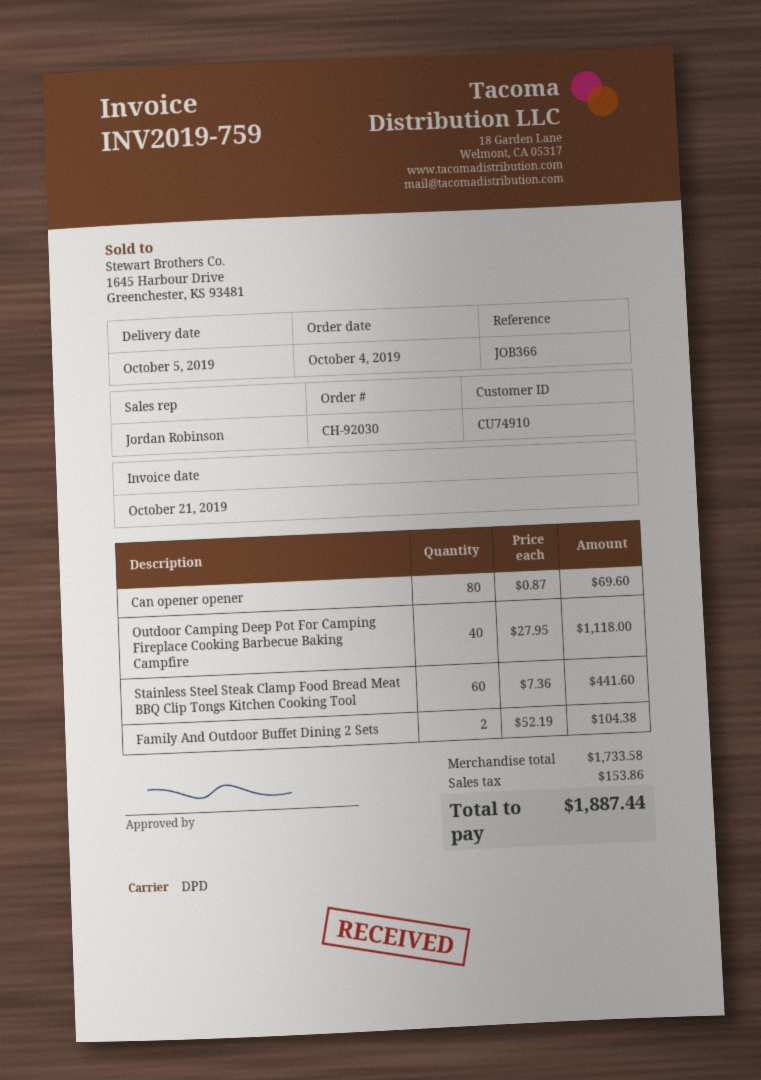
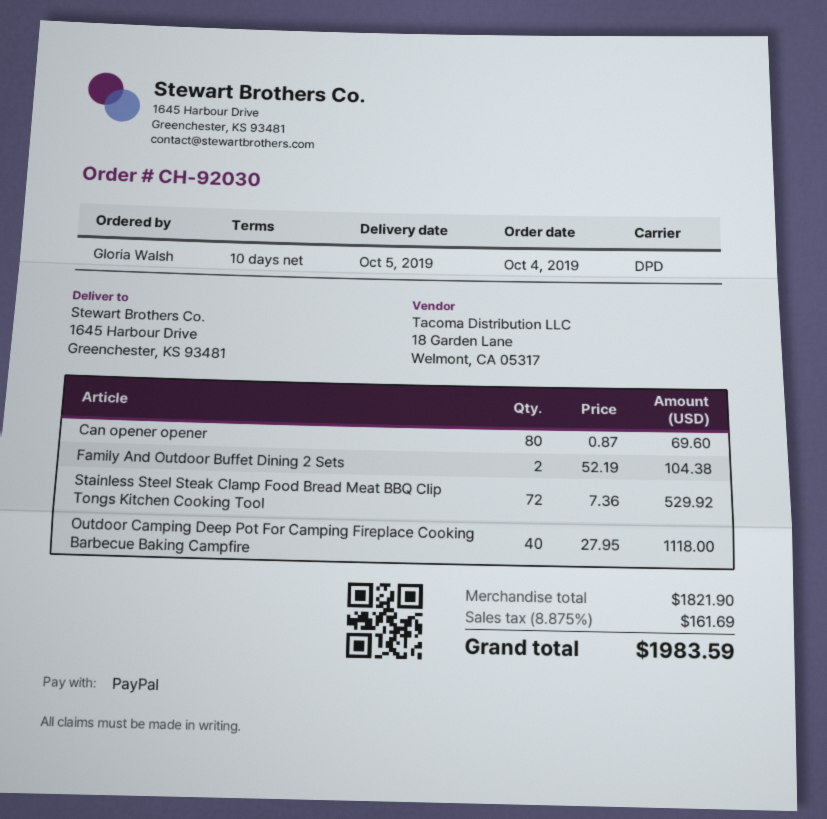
Stainless Steel Steak Clamp Food Bread Meat BBQ Clip Tongs Kitchen Cooking Tool: 60 x 7.36 = 441.60 -> 72 x 7.36 = 529.92
subtotal: 1733.58 -> 1821.90
tax: 153.86 -> 161.69
total: 1887.44 -> 1983.59

